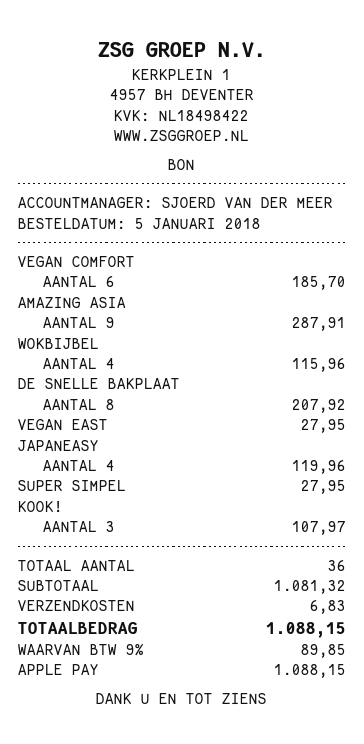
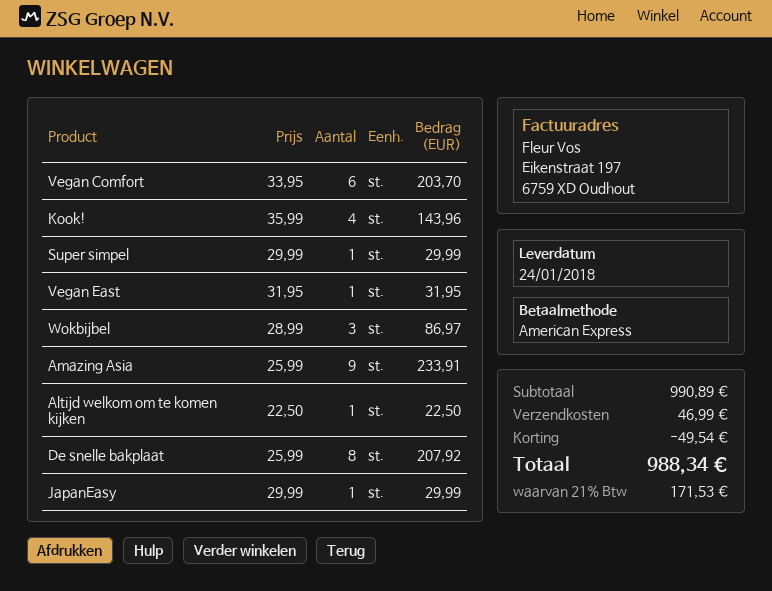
payment method: Apple Pay -> American Express
VEGAN COMFORT: 6 for 185.70 -> 6 for 203.70
AMAZING ASIA: 9 for 287.91 -> 9 for 233.91
WOKBIJBEL: 4 for 115.96 -> 3 for 86.97
VEGAN EAST: 1 for 27.95 -> 1 for 31.95
JAPANEASY: 4 for 119.96 -> 1 for 29.99
SUPER SIMPEL: 1 for 27.95 -> 1 for 29.99
KOOK!: 3 for 107.97 -> 4 for 143.96
Altijd welkom om te komen kijken: none -> 1 for 22.50
subtotal: 1081.32 -> 990.89
discount: none -> 49.54
shipping: 6.83 -> 46.99
tax: 9% = 89.85 -> 21% = 171.53
total: 1088.15 -> 988.34

